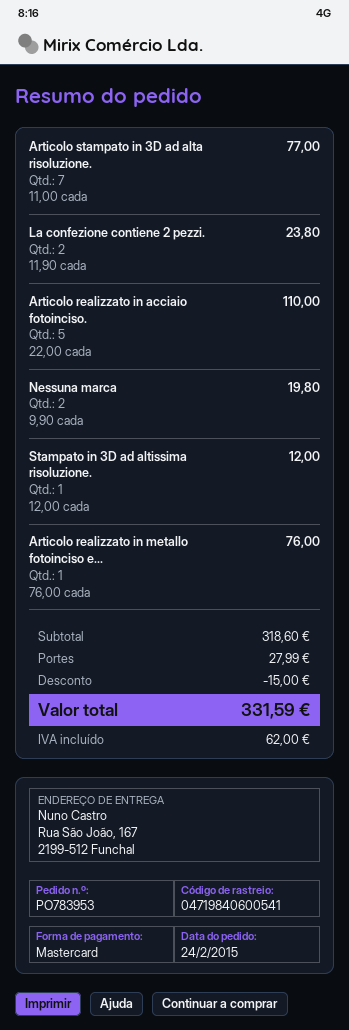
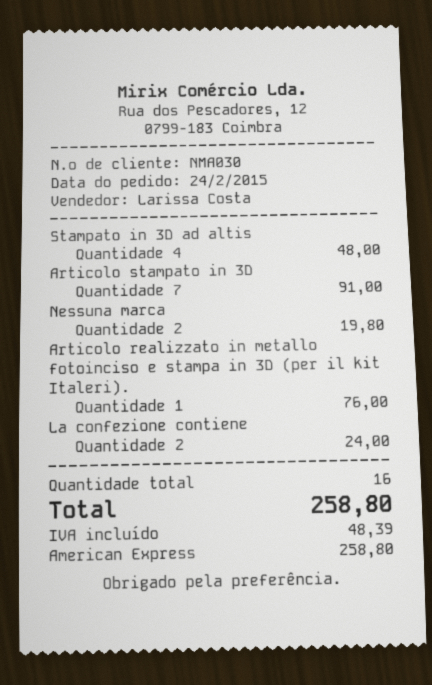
payment method: Mastercard -> American Express
Articolo stampato in 3D ad alta risoluzione.: 7 for 77.00 -> 7 for 91.00
La confezione contiene 2 pezzi.: 2 for 23.80 -> 2 for 24.00
Articolo realizzato in acciaio fotoinciso.: 5 for 110.00 -> none
Stampato in 3D ad altissima risoluzione.: 1 for 12.00 -> 4 for 48.00
discount: 15.00 -> none
shipping: 27.99 -> none
tax: 62.00 -> 48.39
total: 331.59 -> 258.80

